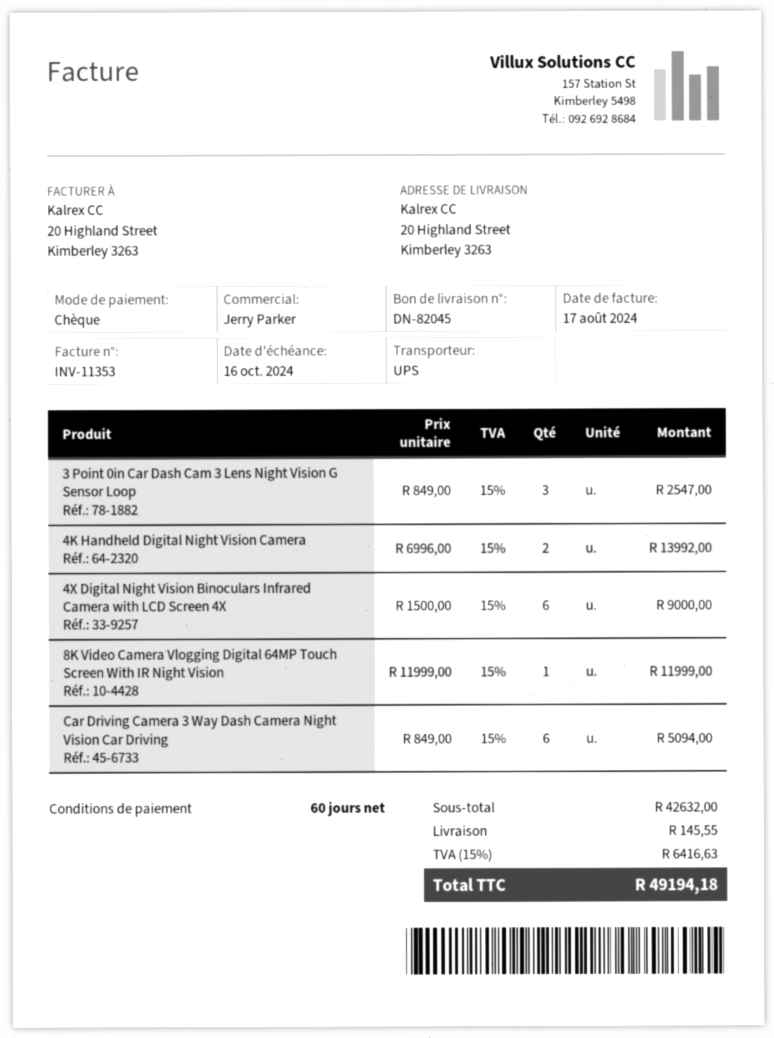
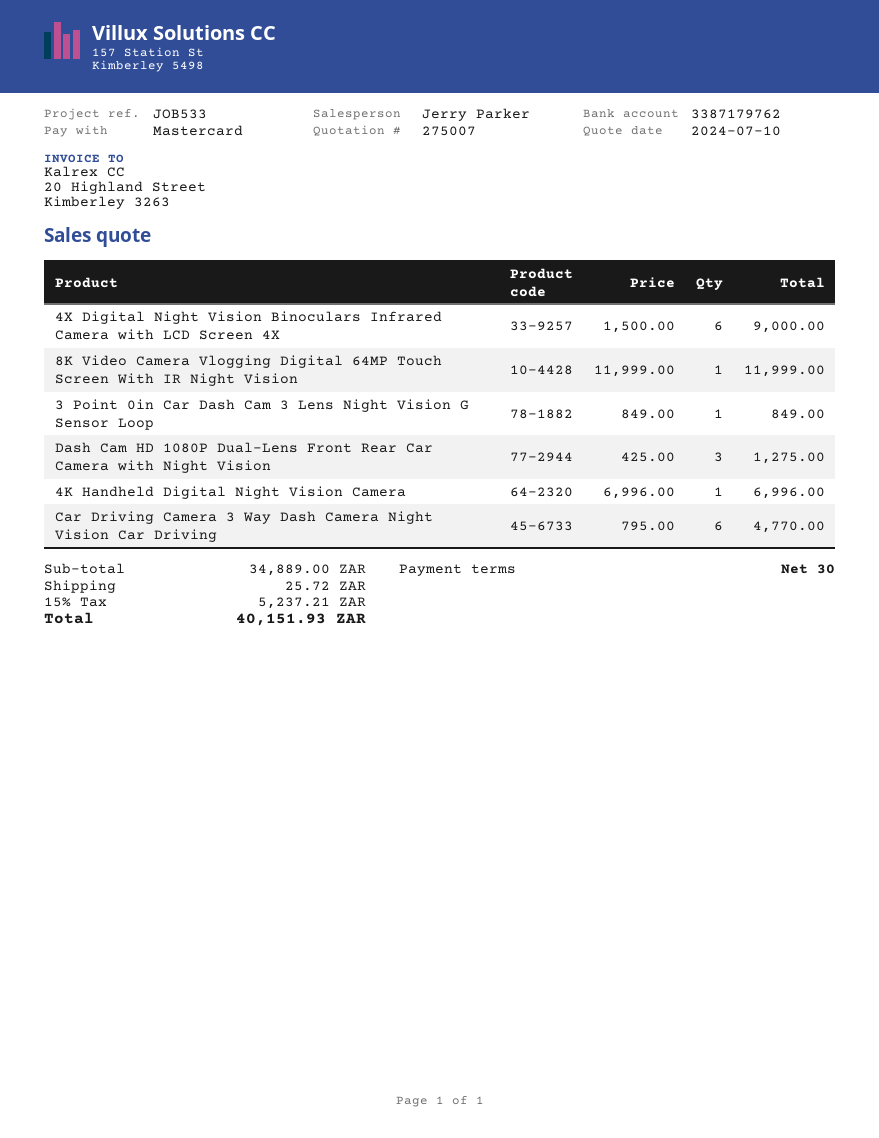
payment terms: 60 days -> 30 days
payment method: cheque -> Mastercard
3 Point 0in Car Dash Cam 3 Lens Night Vision G Sensor Loop: 3 x 849.00 = 2547.00 -> 1 x 849.00 = 849.00
4K Handheld Digital Night Vision Camera: 2 x 6996.00 = 13992.00 -> 1 x 6996.00 = 6996.00
Car Driving Camera 3 Way Dash Camera Night Vision Car Driving: 6 x 849.00 = 5094.00 -> 6 x 795.00 = 4770.00
Dash Cam HD 1080P Dual-Lens Front Rear Car Camera with Night Vision: none -> 3 x 425.00 = 1275.00
subtotal: 42632.00 -> 34889.00
shipping: 145.55 -> 25.72
tax: 15% = 6416.63 -> 15% = 5237.21
total: 49194.18 -> 40151.93

